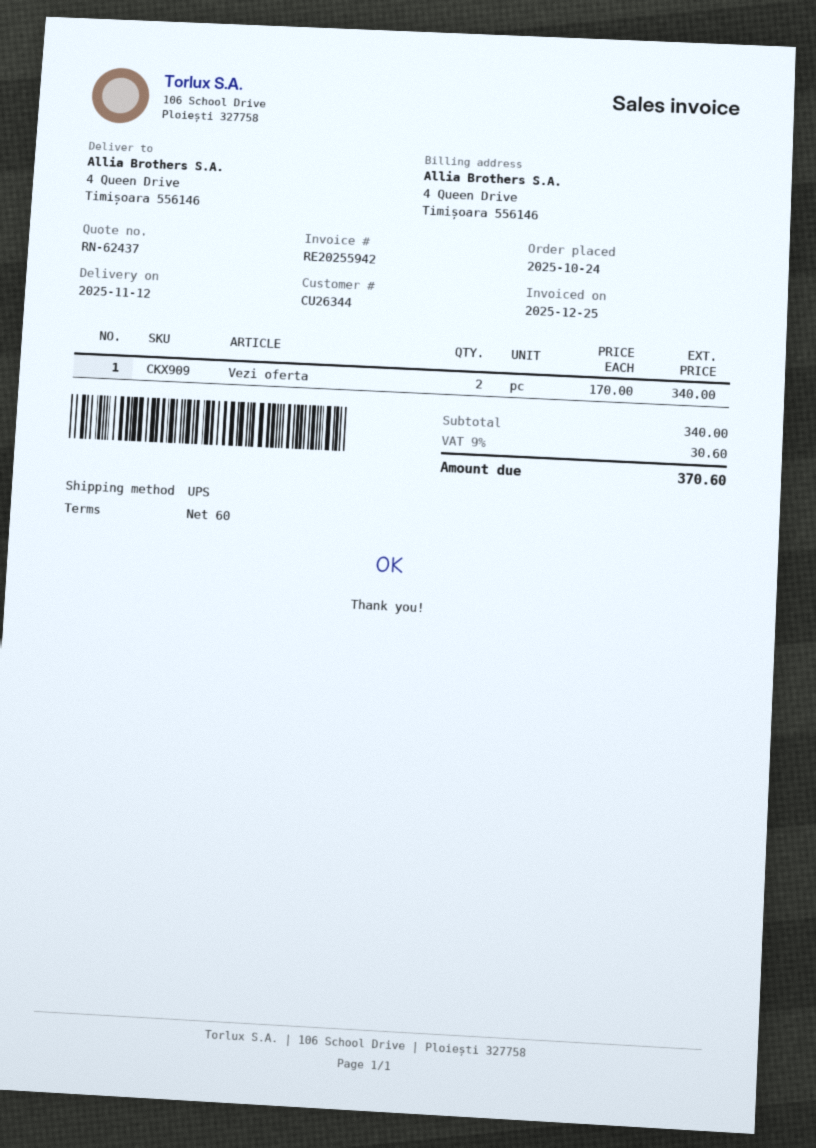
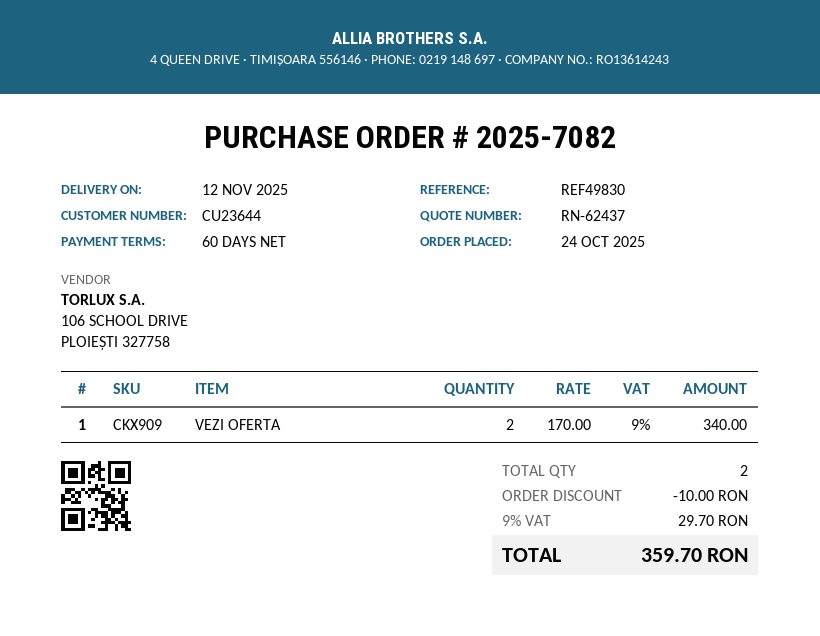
customer number: CU26344 -> CU23644
discount: none -> 10.00
tax: 9% = 30.60 -> 9% = 29.70
total: 370.60 -> 359.70

